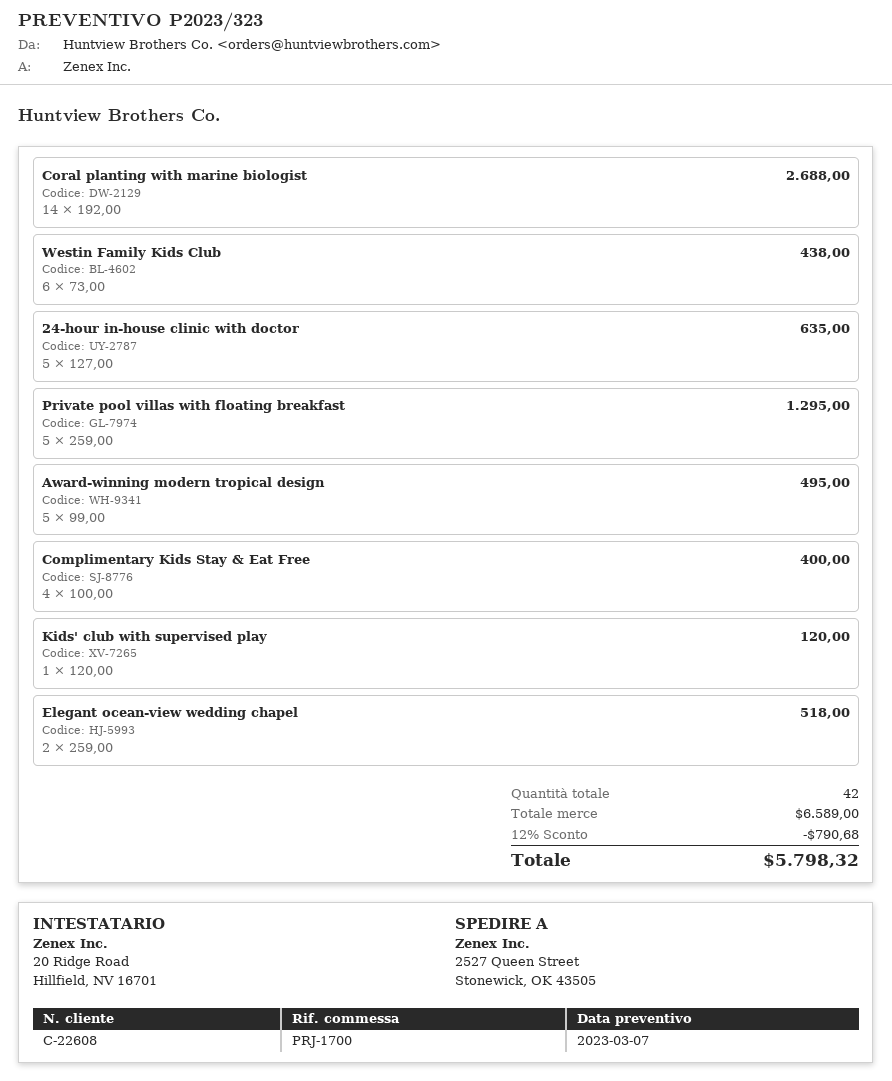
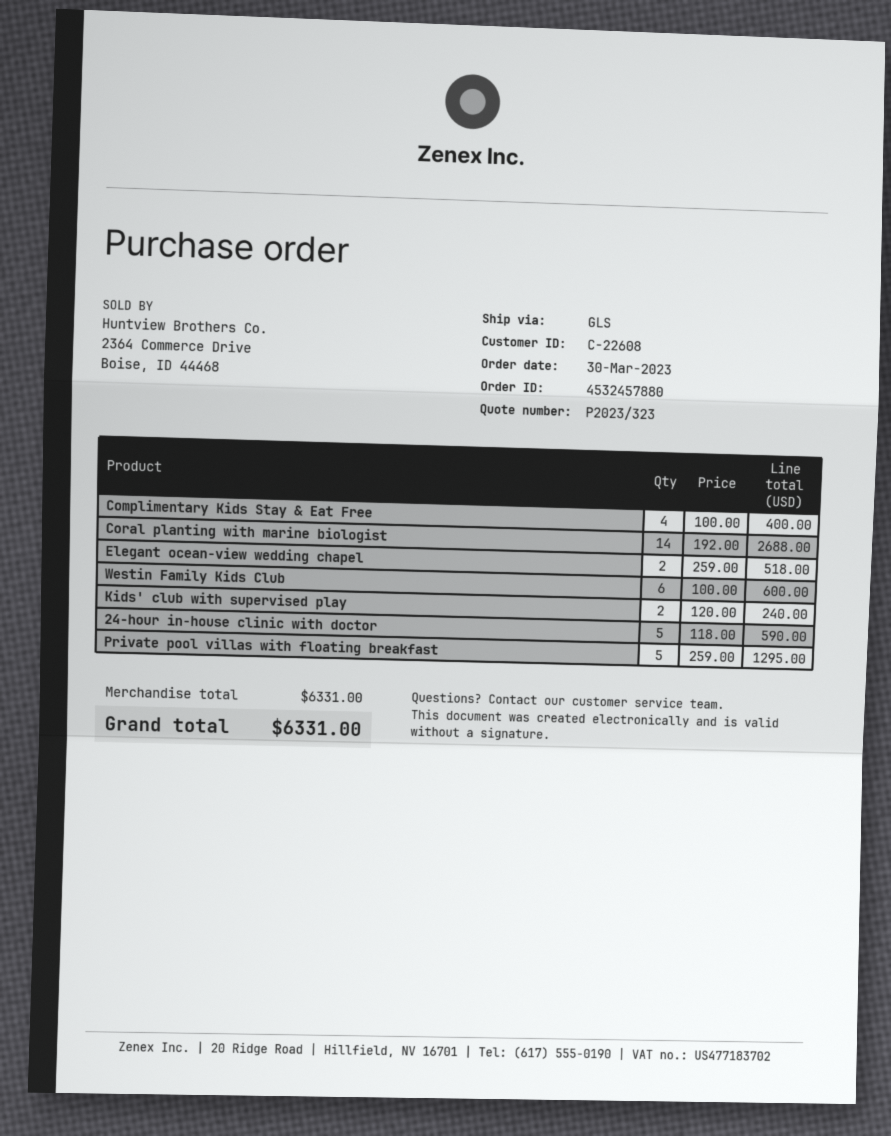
Westin Family Kids Club: 6 x 73.00 = 438.00 -> 6 x 100.00 = 600.00
24-hour in-house clinic with doctor: 5 x 127.00 = 635.00 -> 5 x 118.00 = 590.00
Award-winning modern tropical design: 5 x 99.00 = 495.00 -> none
Kids' club with supervised play: 1 x 120.00 = 120.00 -> 2 x 120.00 = 240.00
subtotal: 6589.00 -> 6331.00
discount: 12% = 790.68 -> none
total: 5798.32 -> 6331.00

